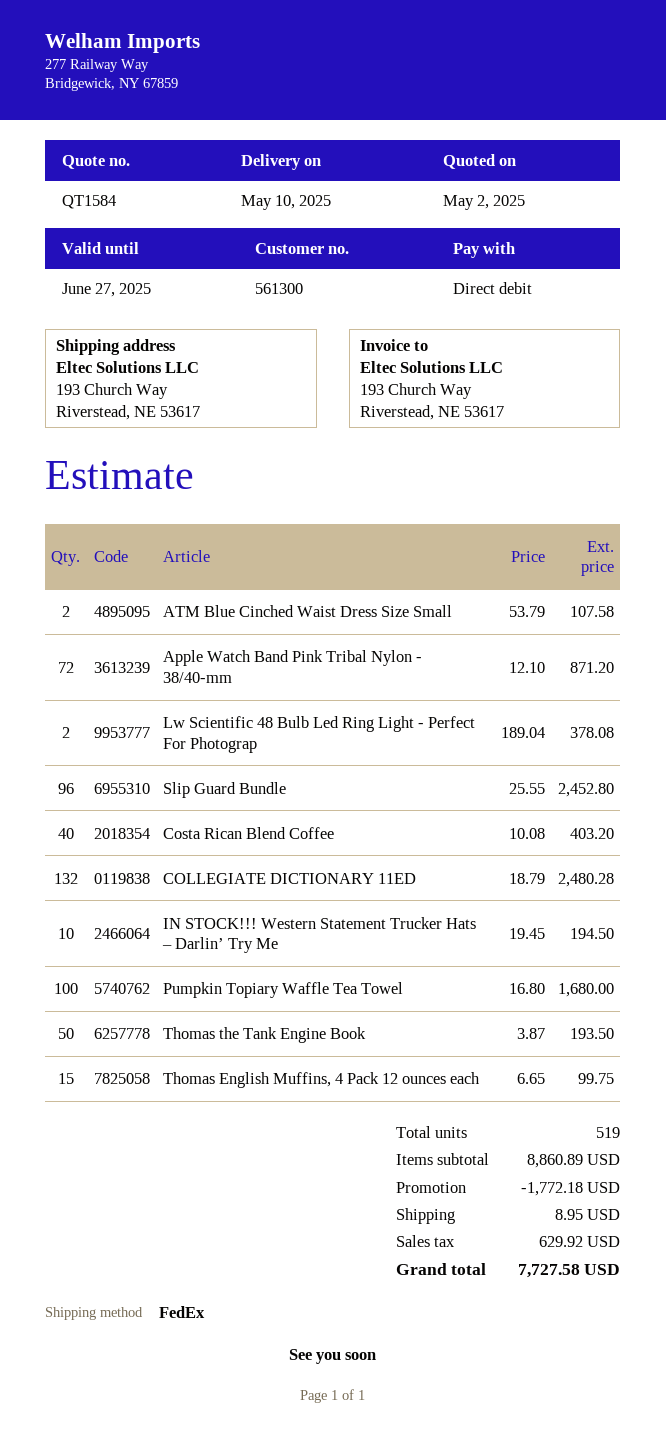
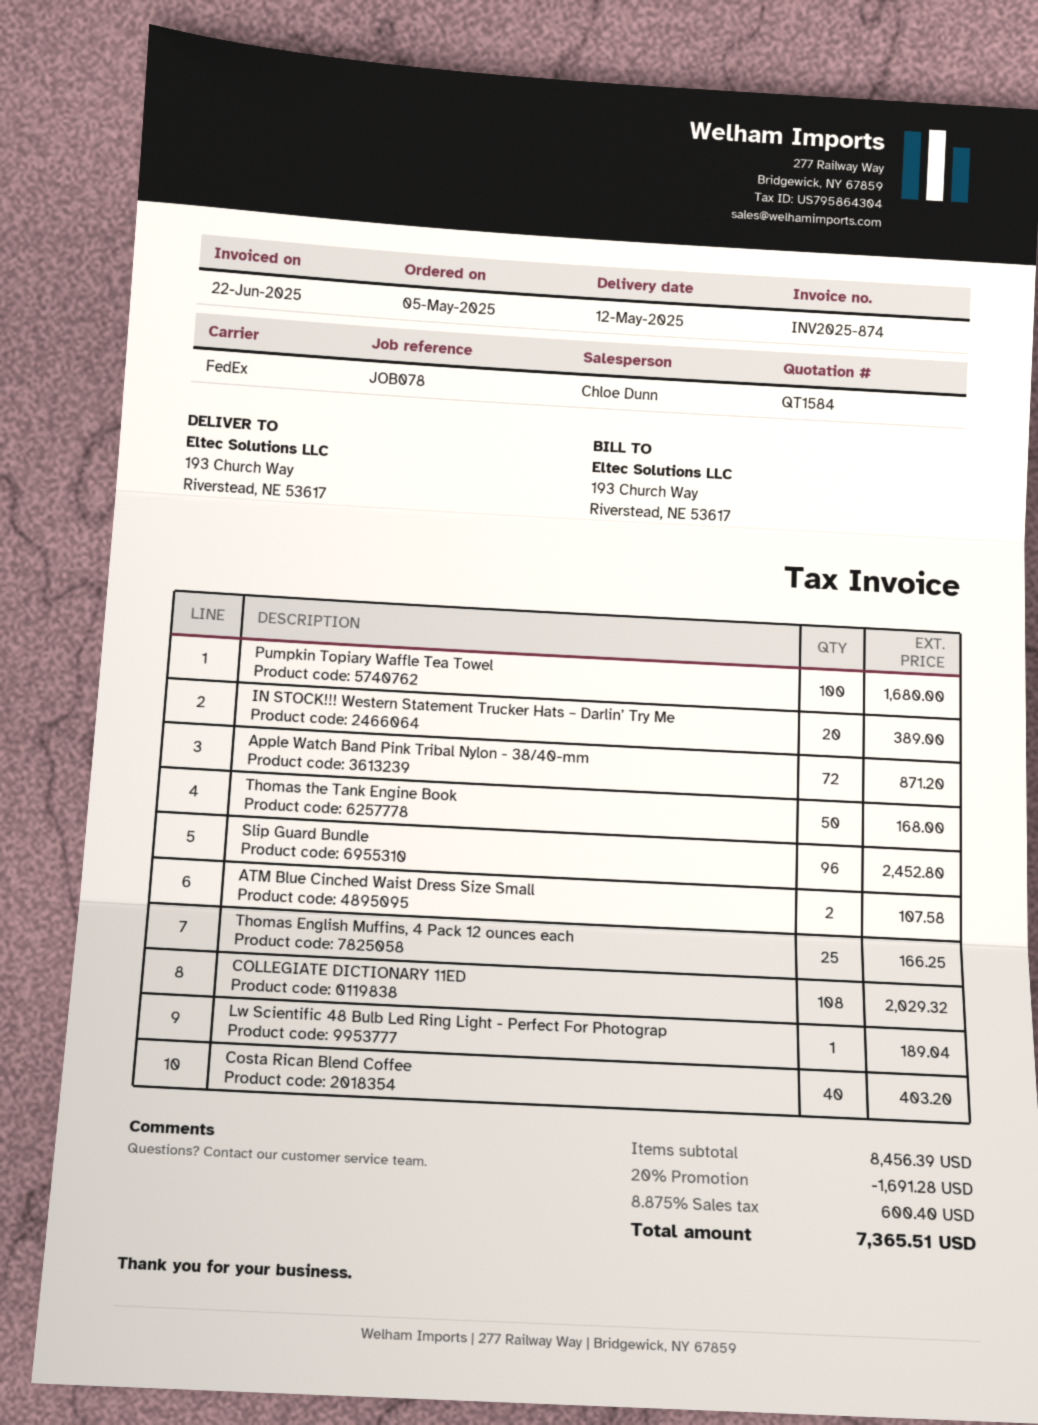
delivery date: 2025-05-10 -> 2025-05-12
Lw Scientific 48 Bulb Led Ring Light - Perfect For Photograp: 2 for 378.08 -> 1 for 189.04
COLLEGIATE DICTIONARY 11ED: 132 for 2480.28 -> 108 for 2029.32
IN STOCK!!! Western Statement Trucker Hats – Darlin’ Try Me: 10 for 194.50 -> 20 for 389.00
Thomas the Tank Engine Book: 50 for 193.50 -> 50 for 168.00
Thomas English Muffins, 4 Pack 12 ounces each: 15 for 99.75 -> 25 for 166.25
subtotal: 8860.89 -> 8456.39
discount: 1772.18 -> 1691.28
shipping: 8.95 -> none
tax: 629.92 -> 600.40
total: 7727.58 -> 7365.51

